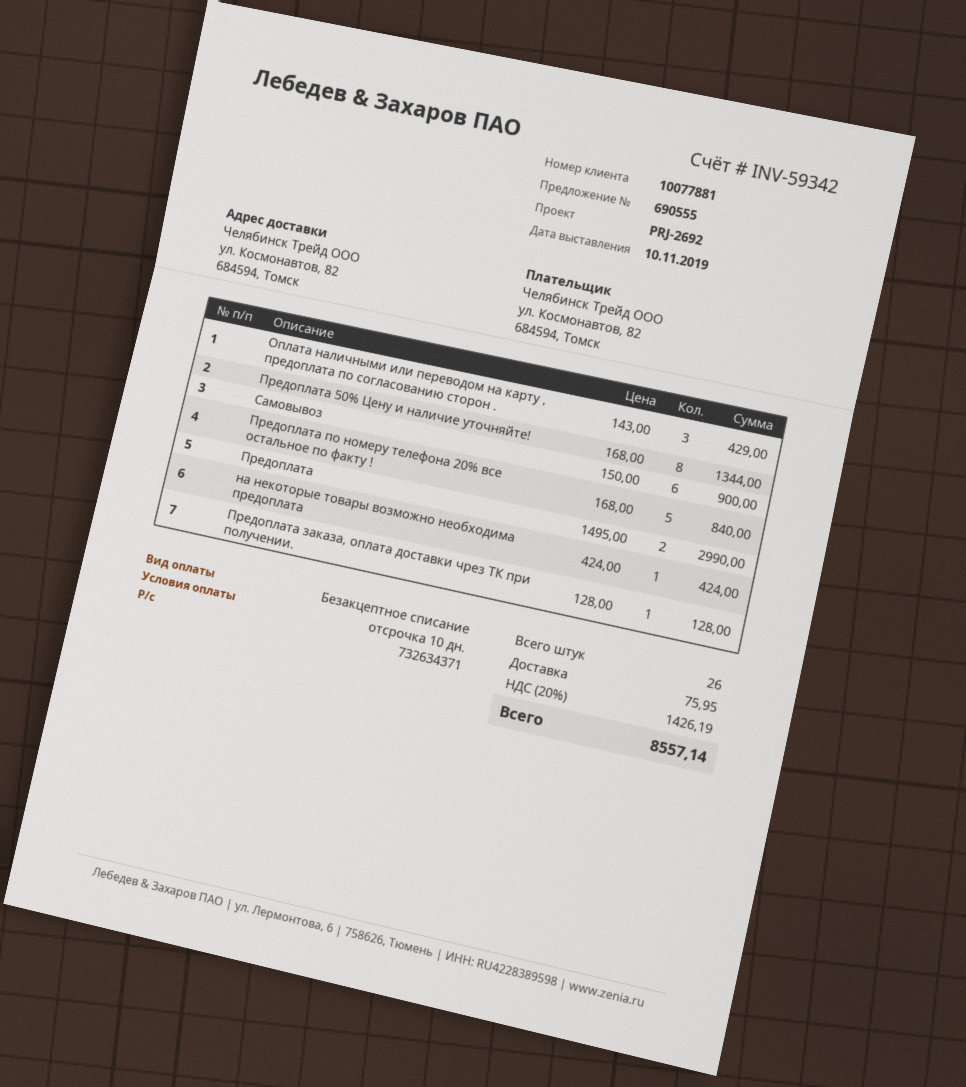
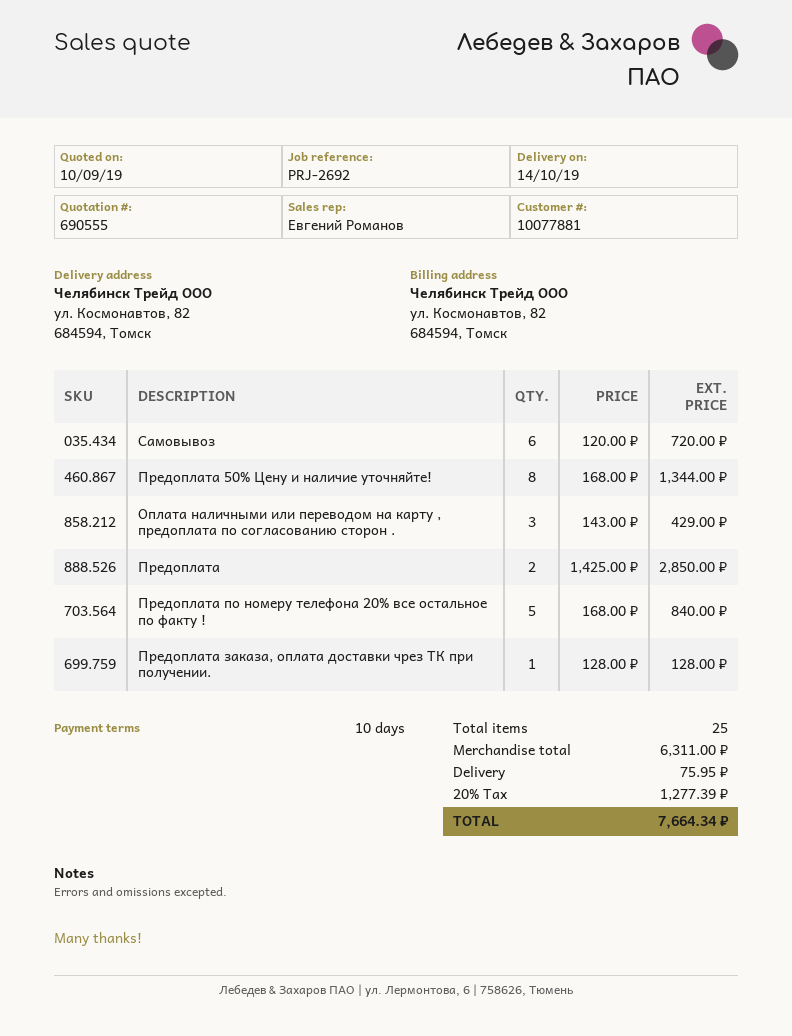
Самовывоз: 6 x 150.00 = 900.00 -> 6 x 120.00 = 720.00
Предоплата: 2 x 1495.00 = 2990.00 -> 2 x 1425.00 = 2850.00
на некоторые товары возможно необходима предоплата: 1 x 424.00 = 424.00 -> none
total quantity: 26 -> 25
tax: 20% = 1426.19 -> 20% = 1277.39
total: 8557.14 -> 7664.34

